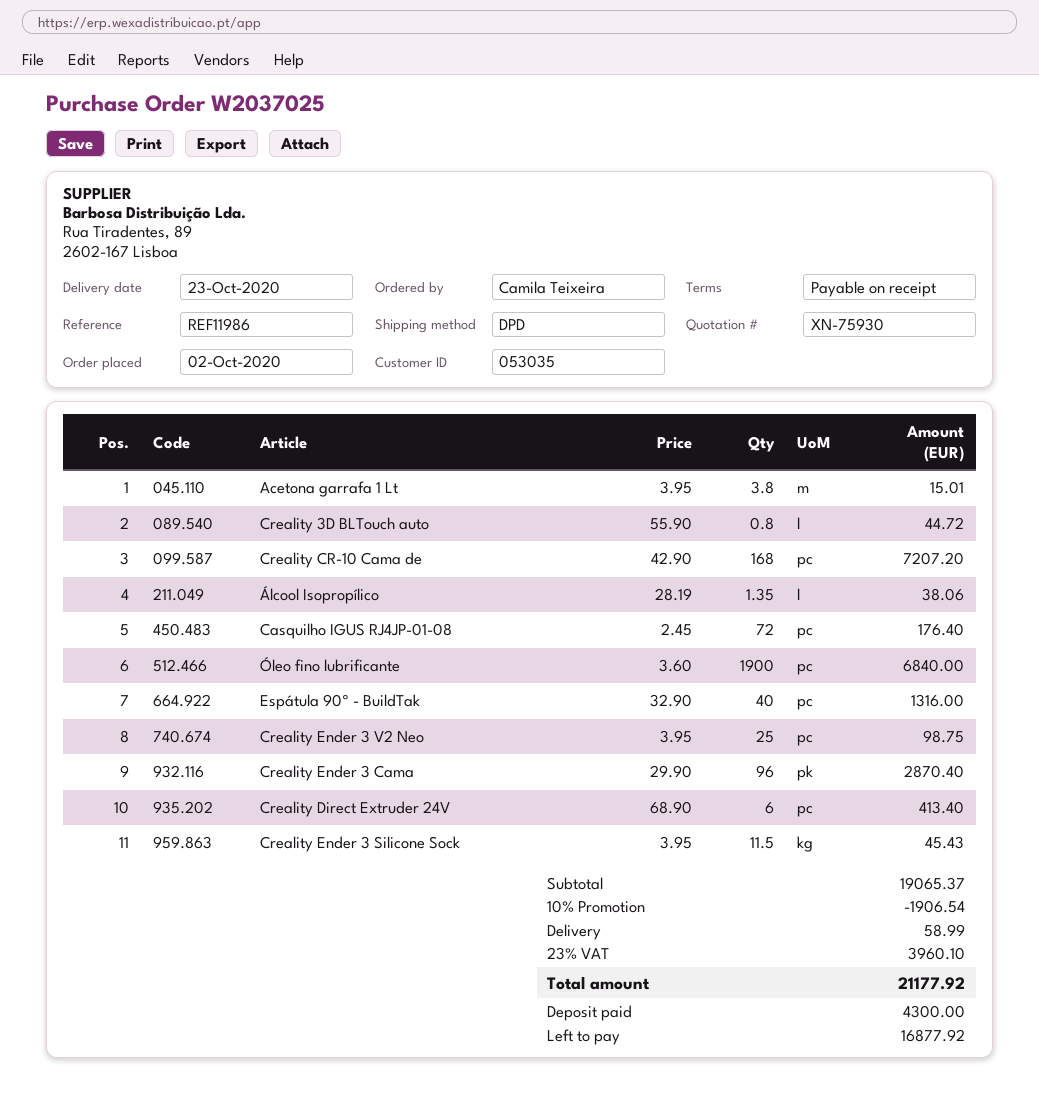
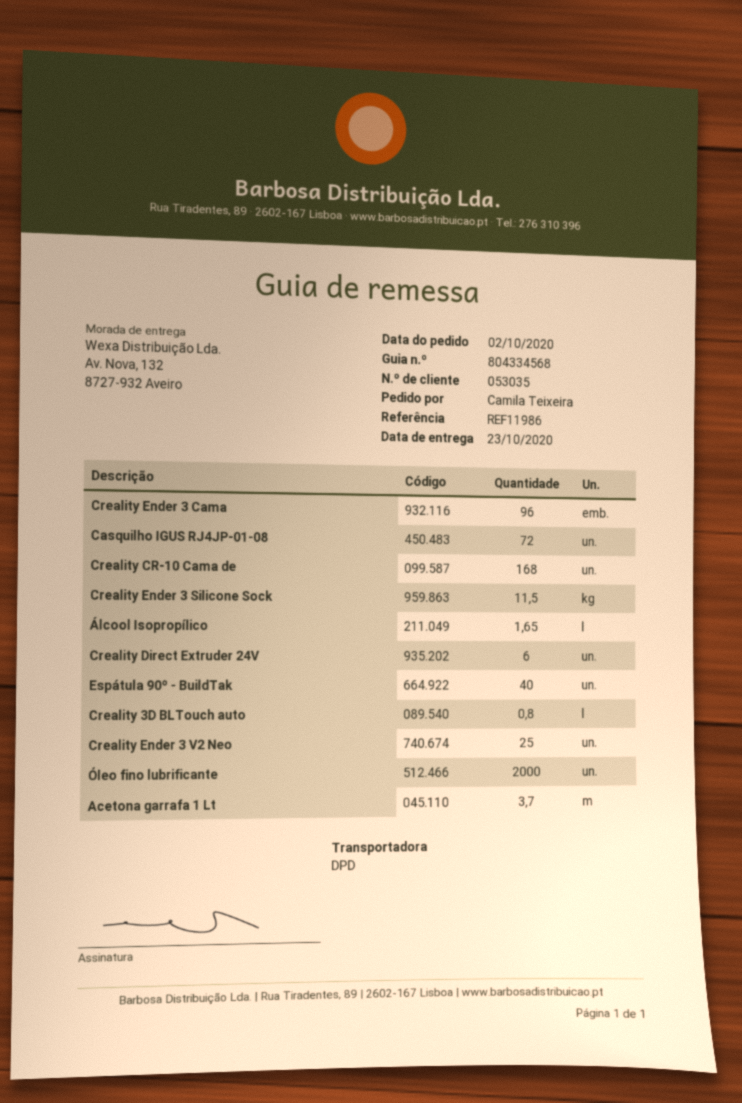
Acetona garrafa 1 Lt: 3.8 -> 3.7
Álcool Isopropílico: 1.35 -> 1.65
Óleo fino lubrificante: 1900 -> 2000

